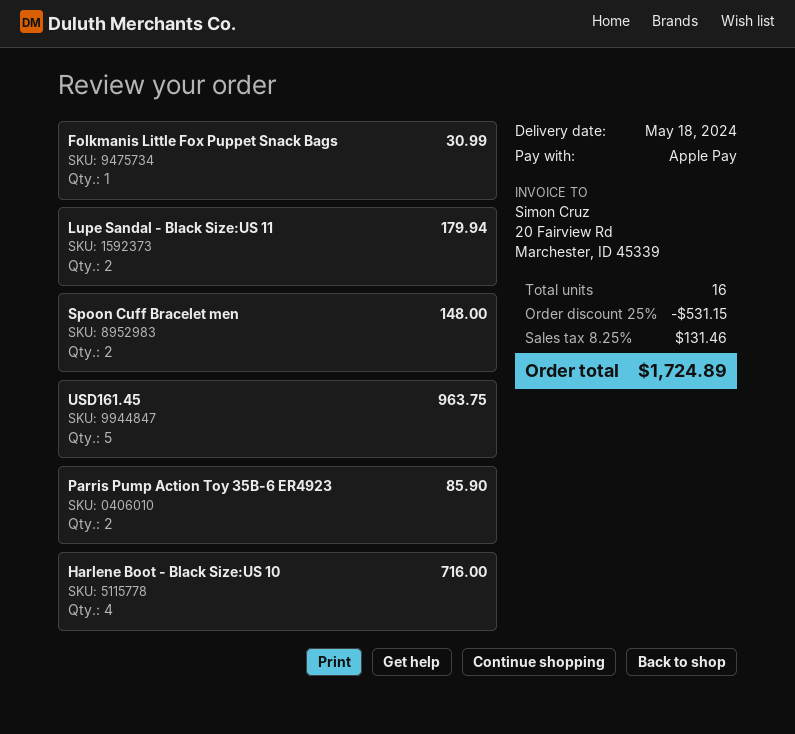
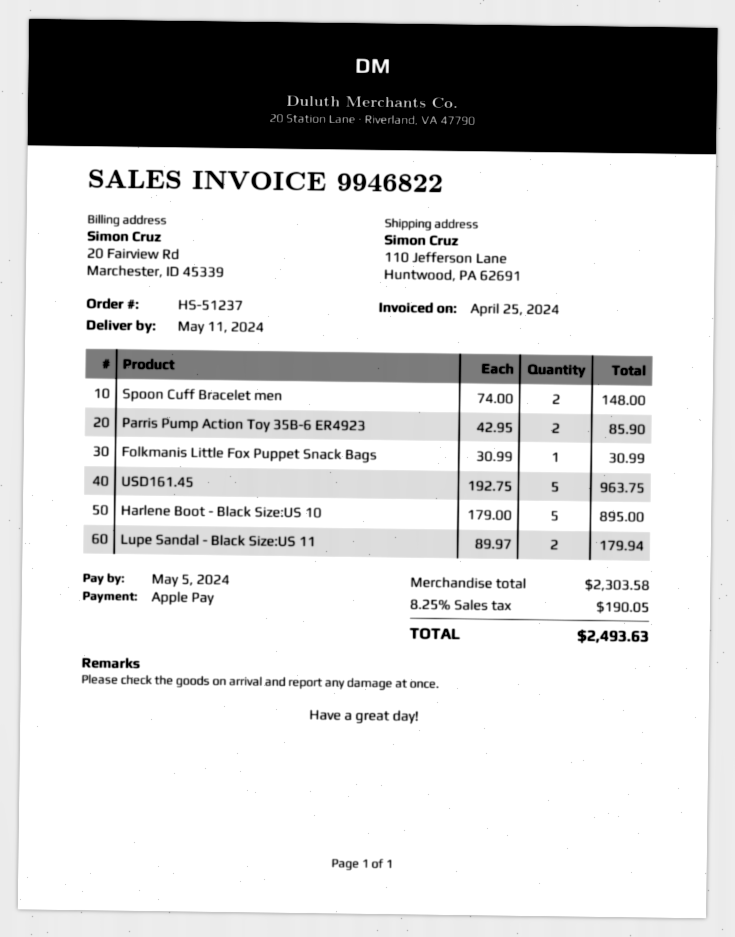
delivery date: 2024-05-18 -> 2024-05-11
Harlene Boot - Black Size:US 10: 4 for 716.00 -> 5 for 895.00
discount: 25% = 531.15 -> none
tax: 8.25% = 131.46 -> 8.25% = 190.05
total: 1724.89 -> 2493.63

